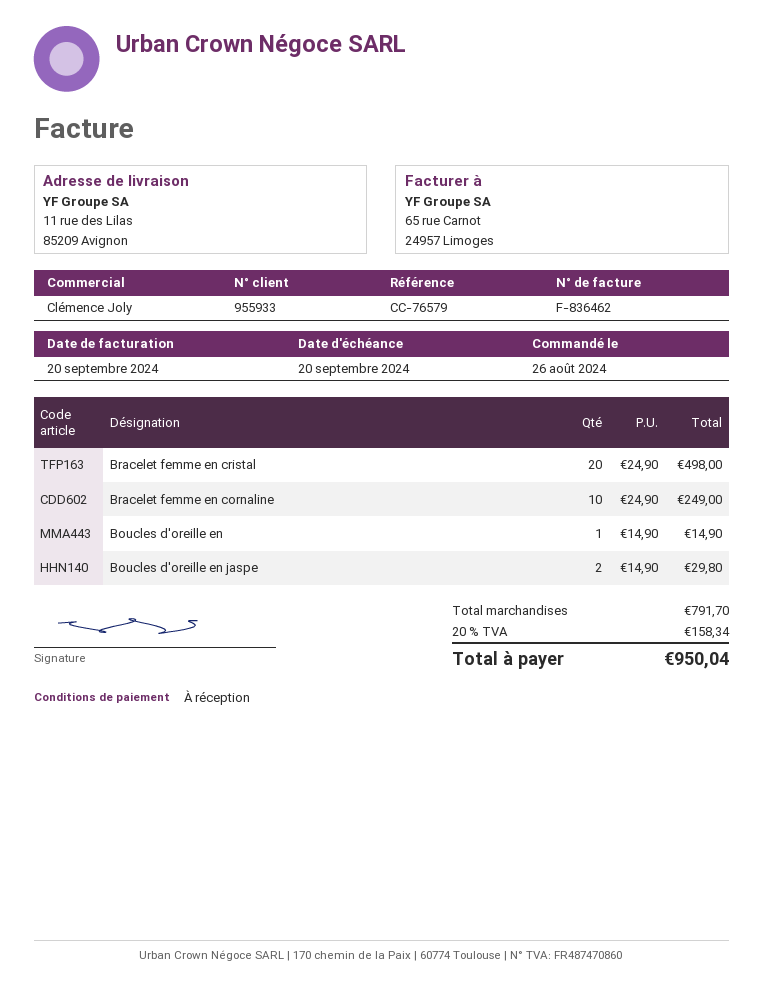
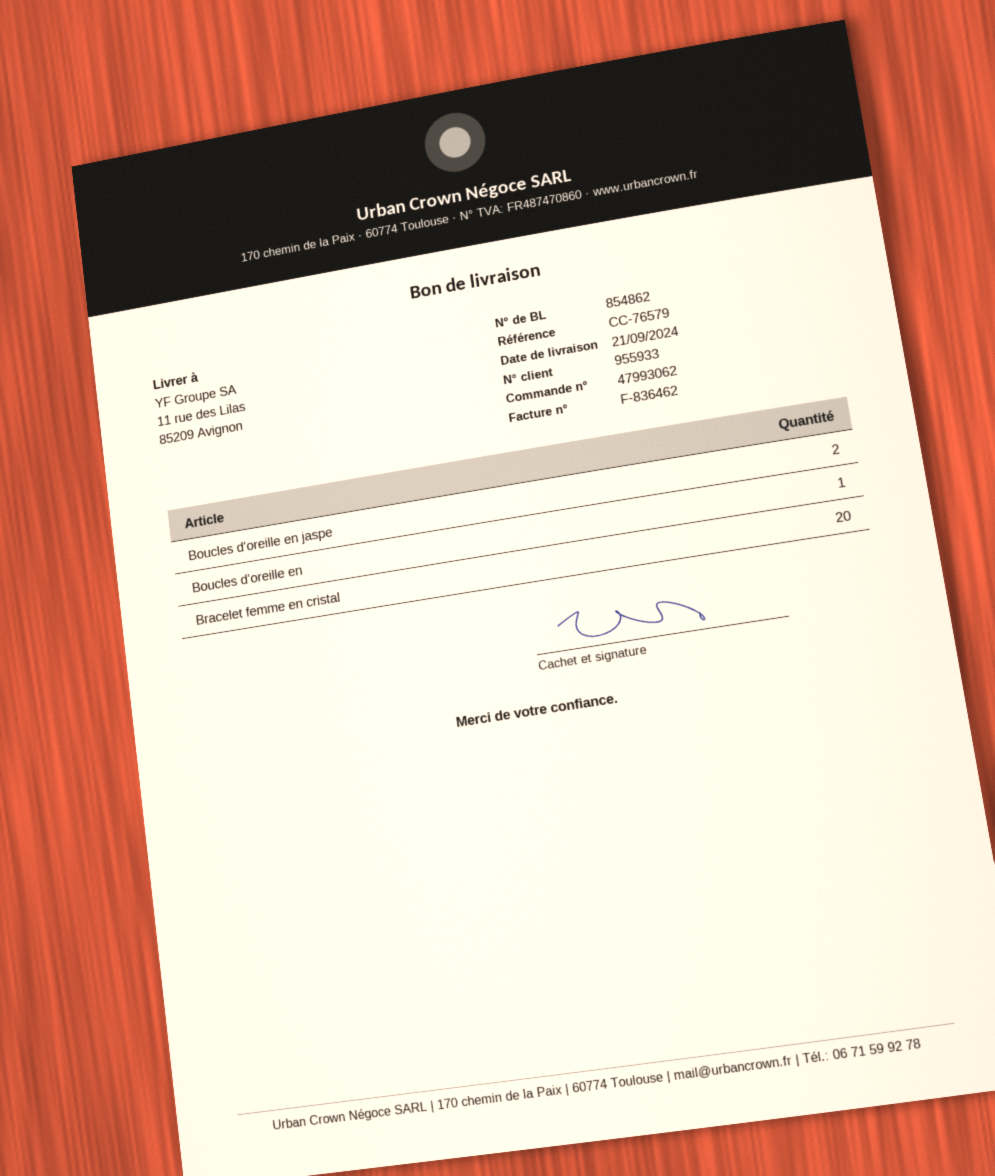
Bracelet femme en cornaline: 10 -> none

